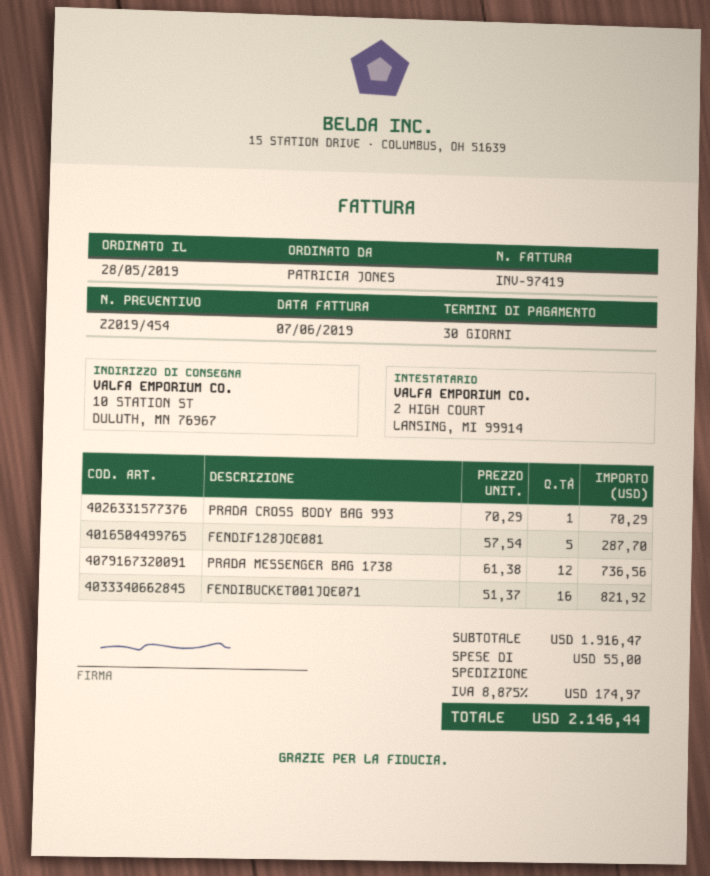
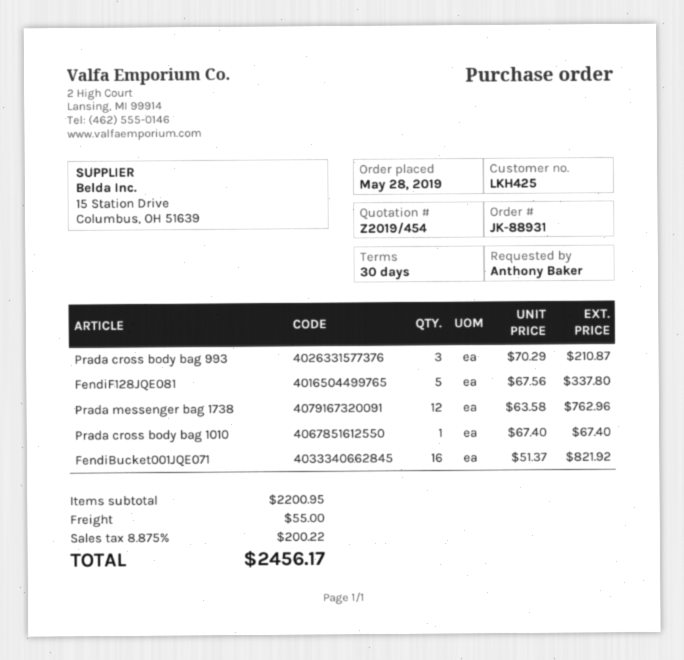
ordered by: PATRICIA JONES -> Anthony Baker
PRADA CROSS BODY BAG 993: 1 x 70.29 = 70.29 -> 3 x 70.29 = 210.87
FENDIF128JQE081: 5 x 57.54 = 287.70 -> 5 x 67.56 = 337.80
PRADA MESSENGER BAG 1738: 12 x 61.38 = 736.56 -> 12 x 63.58 = 762.96
Prada cross body bag 1010: none -> 1 x 67.40 = 67.40
subtotal: 1916.47 -> 2200.95
tax: 8.875% = 174.97 -> 8.875% = 200.22
total: 2146.44 -> 2456.17

